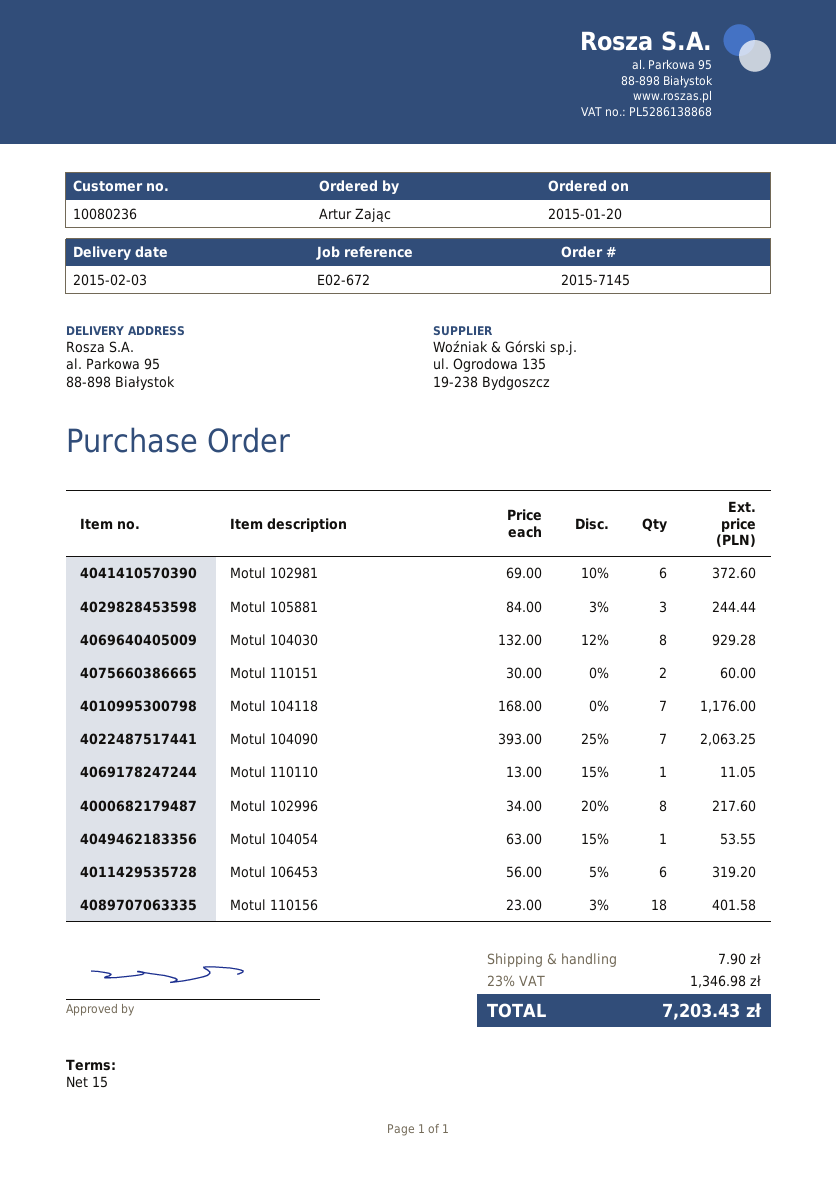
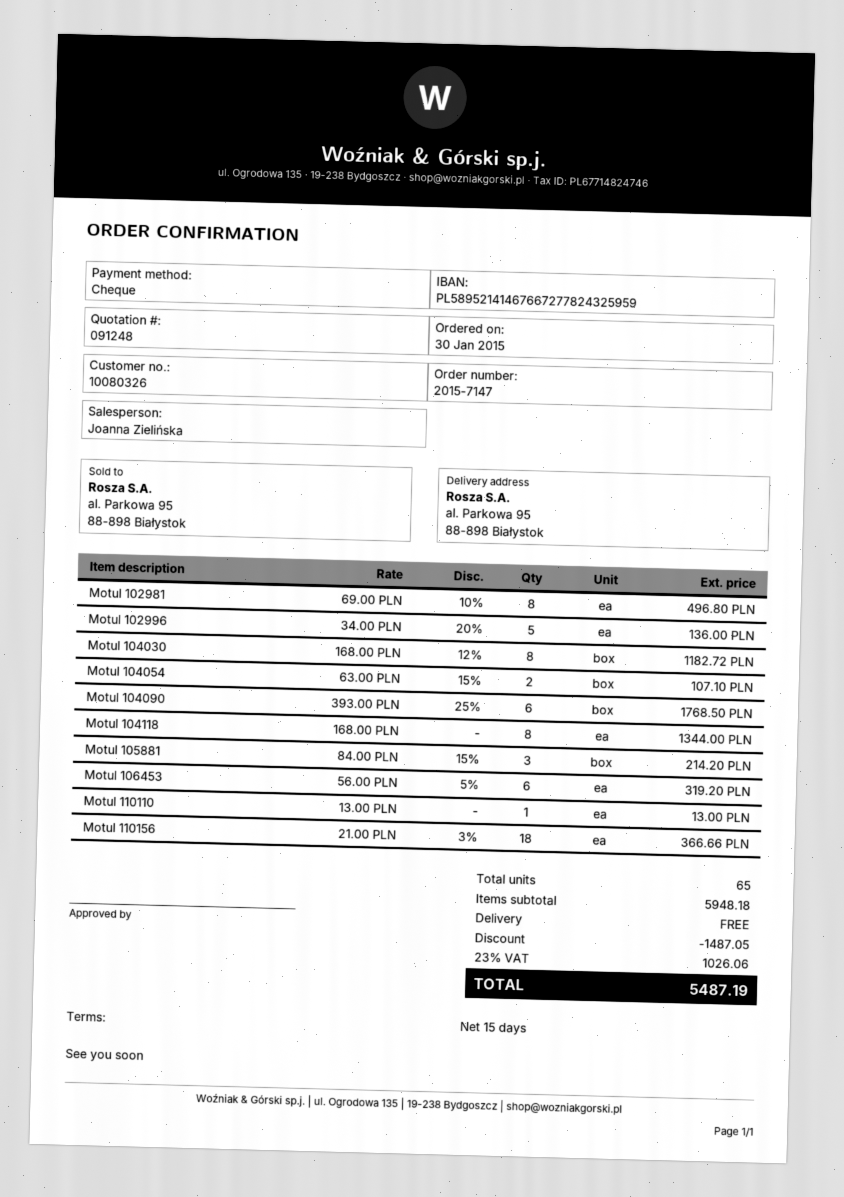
order number: 2015-7145 -> 2015-7147
order date: 2015-01-20 -> 2015-01-30
customer number: 10080236 -> 10080326
Motul 102981: 6 x 69.00 - 10% = 372.60 -> 8 x 69.00 - 10% = 496.80
Motul 105881: 3 x 84.00 - 3% = 244.44 -> 3 x 84.00 - 15% = 214.20
Motul 104030: 8 x 132.00 - 12% = 929.28 -> 8 x 168.00 - 12% = 1182.72
Motul 110151: 2 x 30.00 = 60.00 -> none
Motul 104118: 7 x 168.00 = 1176.00 -> 8 x 168.00 = 1344.00
Motul 104090: 7 x 393.00 - 25% = 2063.25 -> 6 x 393.00 - 25% = 1768.50
Motul 110110: 1 x 13.00 - 15% = 11.05 -> 1 x 13.00 = 13.00
Motul 102996: 8 x 34.00 - 20% = 217.60 -> 5 x 34.00 - 20% = 136.00
Motul 104054: 1 x 63.00 - 15% = 53.55 -> 2 x 63.00 - 15% = 107.10
Motul 110156: 18 x 23.00 - 3% = 401.58 -> 18 x 21.00 - 3% = 366.66
discount: none -> 1487.05
shipping: 7.90 -> 0.00
tax: 23% = 1346.98 -> 23% = 1026.06
total: 7203.43 -> 5487.19

